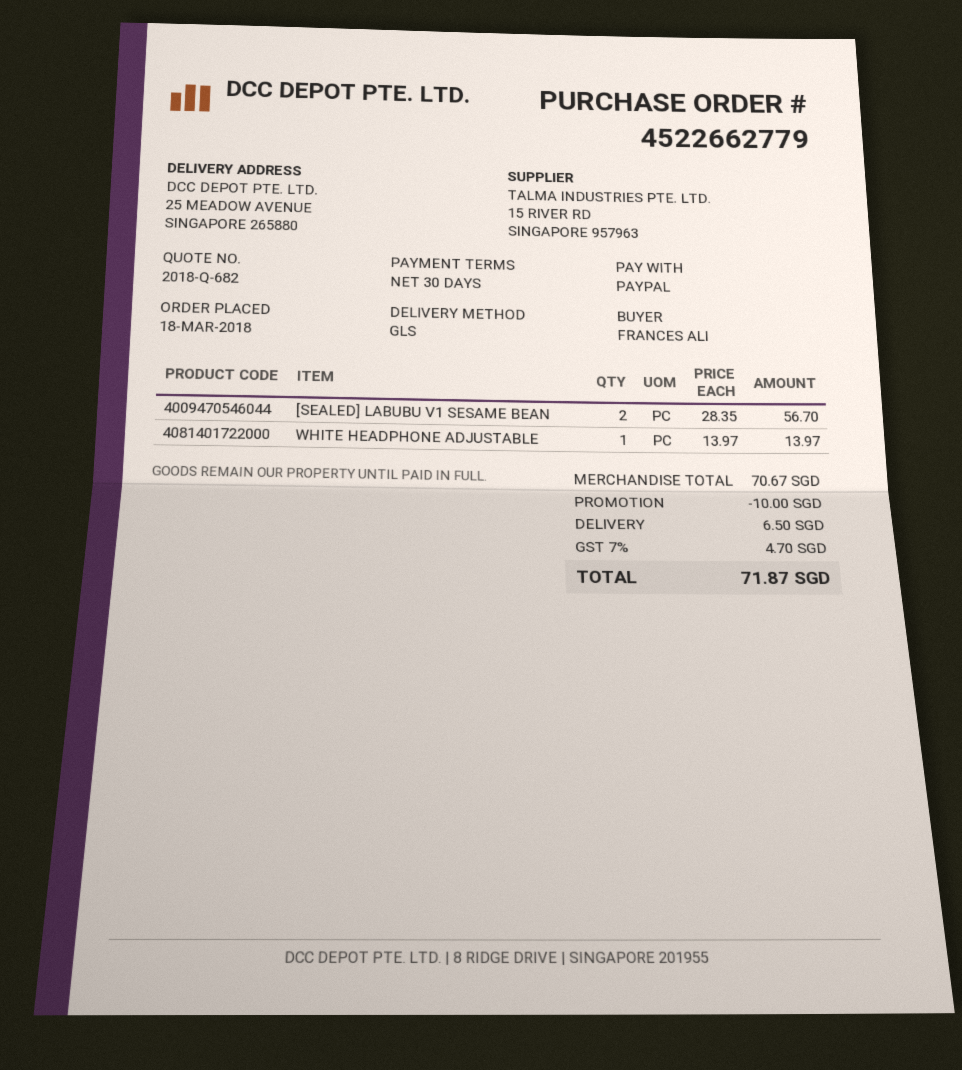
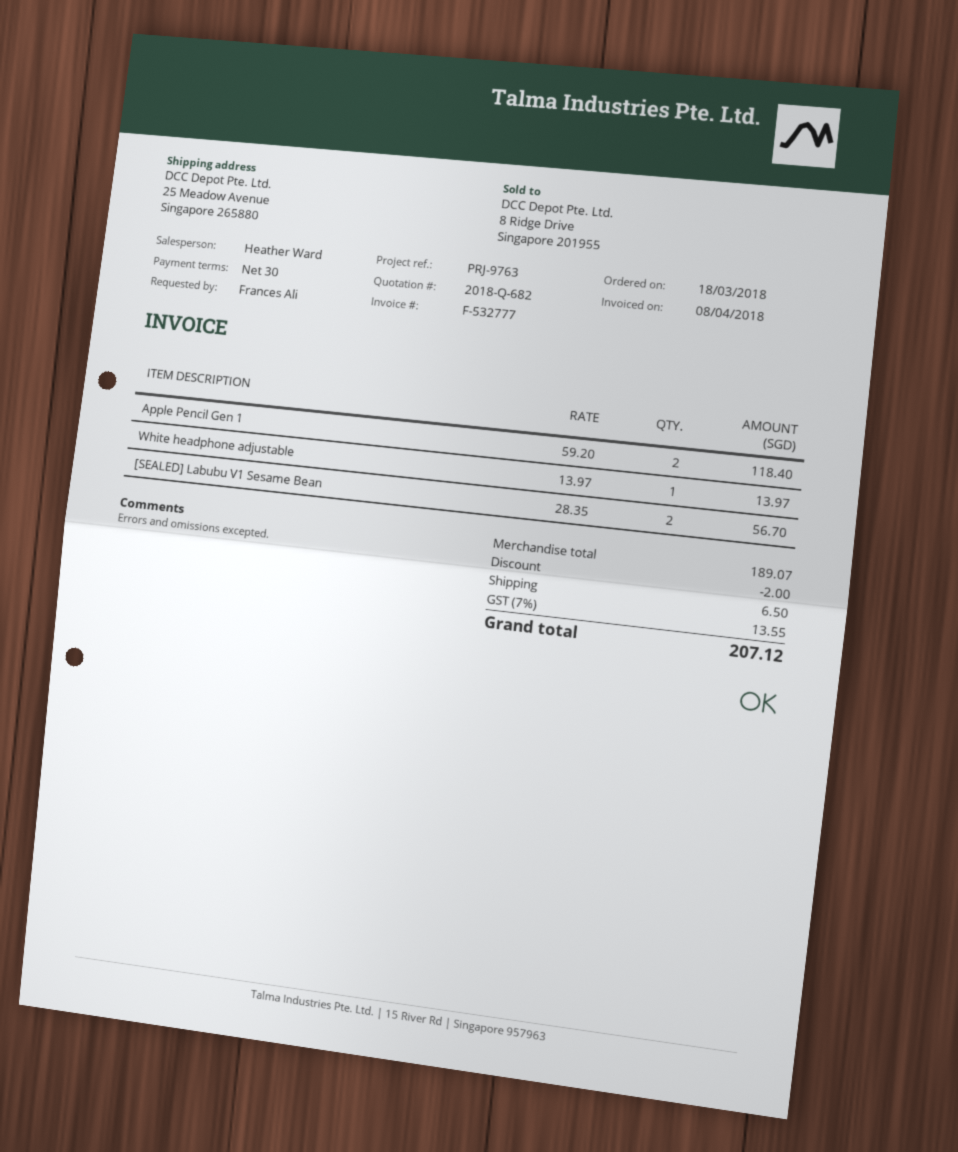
Apple Pencil Gen 1: none -> 2 x 59.20 = 118.40
subtotal: 70.67 -> 189.07
discount: 10.00 -> 2.00
tax: 7% = 4.70 -> 7% = 13.55
total: 71.87 -> 207.12

